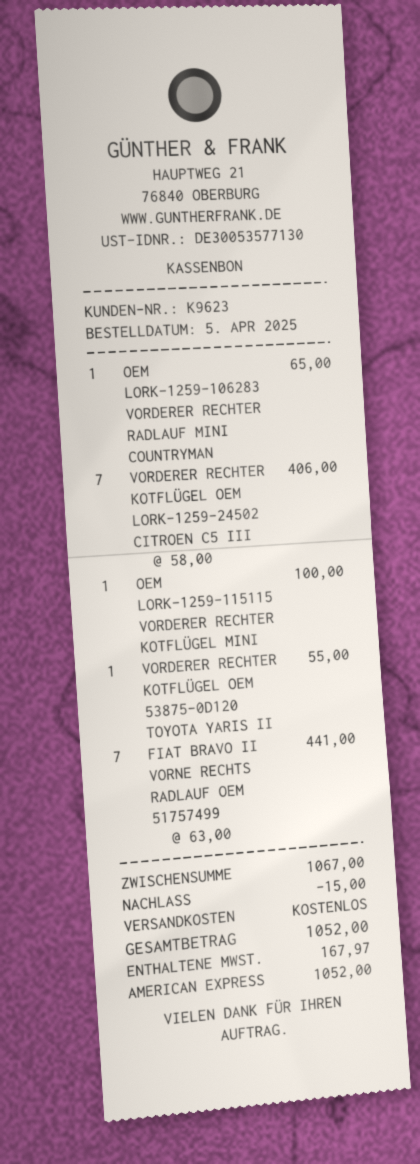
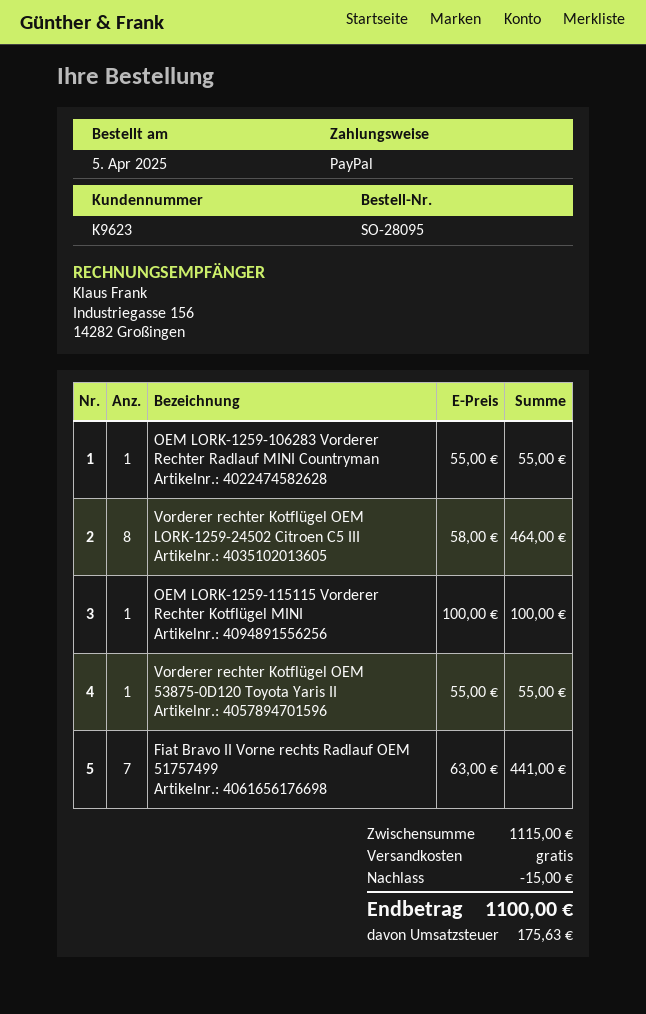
payment method: American Express -> PayPal
OEM LORK-1259-106283 VORDERER RECHTER RADLAUF MINI COUNTRYMAN: 1 x 65.00 = 65.00 -> 1 x 55.00 = 55.00
VORDERER RECHTER KOTFLÜGEL OEM LORK-1259-24502 CITROEN C5 III: 7 x 58.00 = 406.00 -> 8 x 58.00 = 464.00
subtotal: 1067.00 -> 1115.00
tax: 167.97 -> 175.63
total: 1052.00 -> 1100.00

